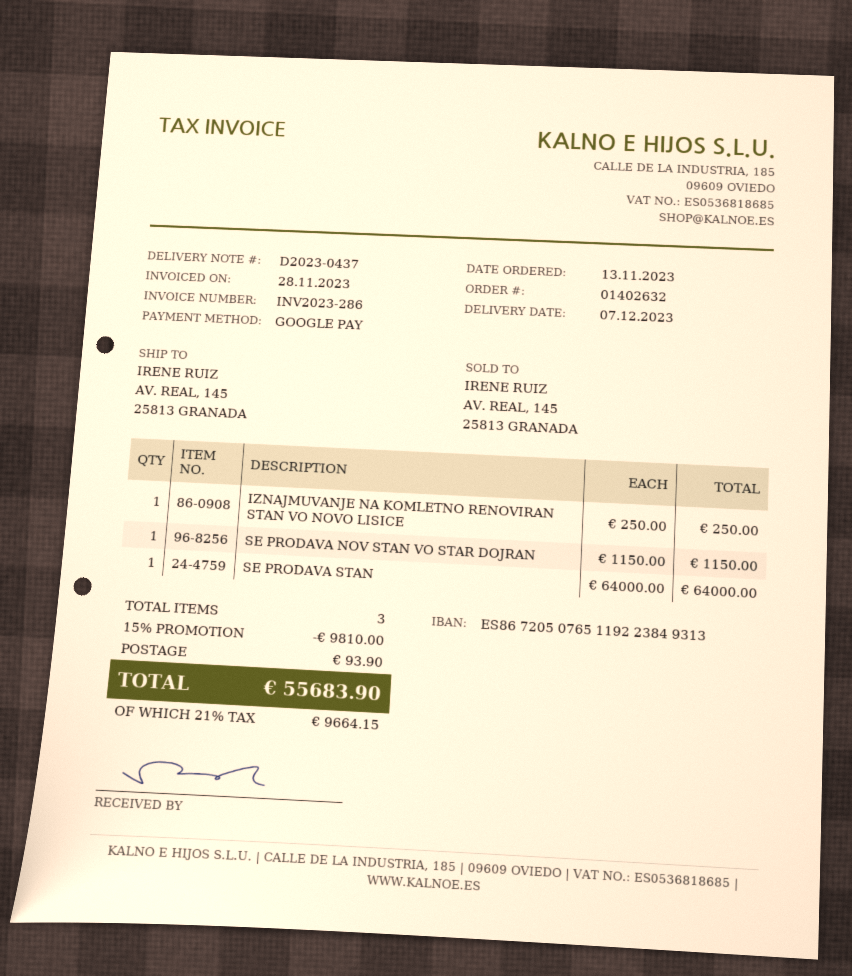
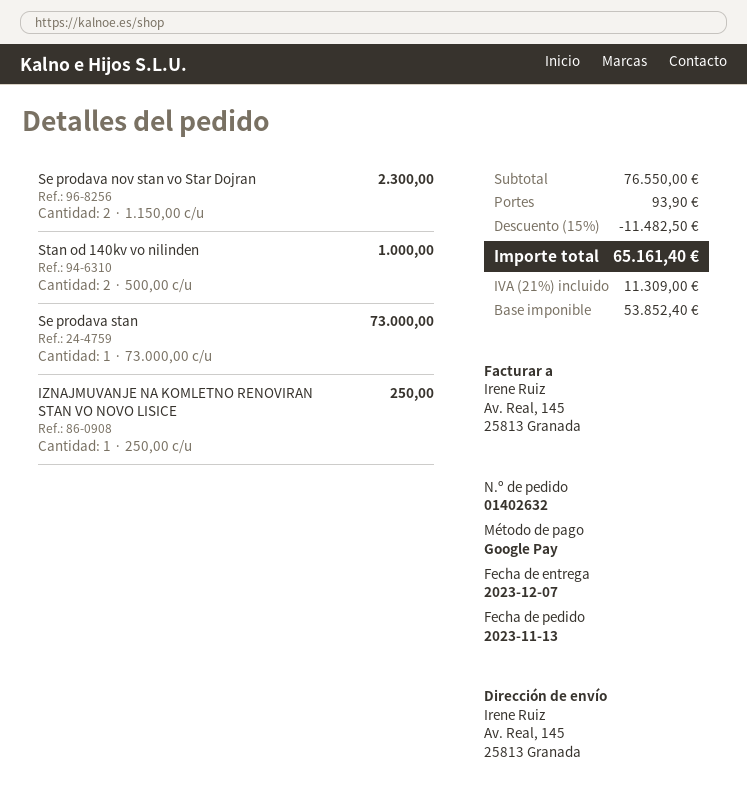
SE PRODAVA NOV STAN VO STAR DOJRAN: 1 x 1150.00 = 1150.00 -> 2 x 1150.00 = 2300.00
SE PRODAVA STAN: 1 x 64000.00 = 64000.00 -> 1 x 73000.00 = 73000.00
Stan od 140kv vo nilinden: none -> 2 x 500.00 = 1000.00
discount: 15% = 9810.00 -> 15% = 11482.50
tax: 21% = 9664.15 -> 21% = 11309.00
total: 55683.90 -> 65161.40

